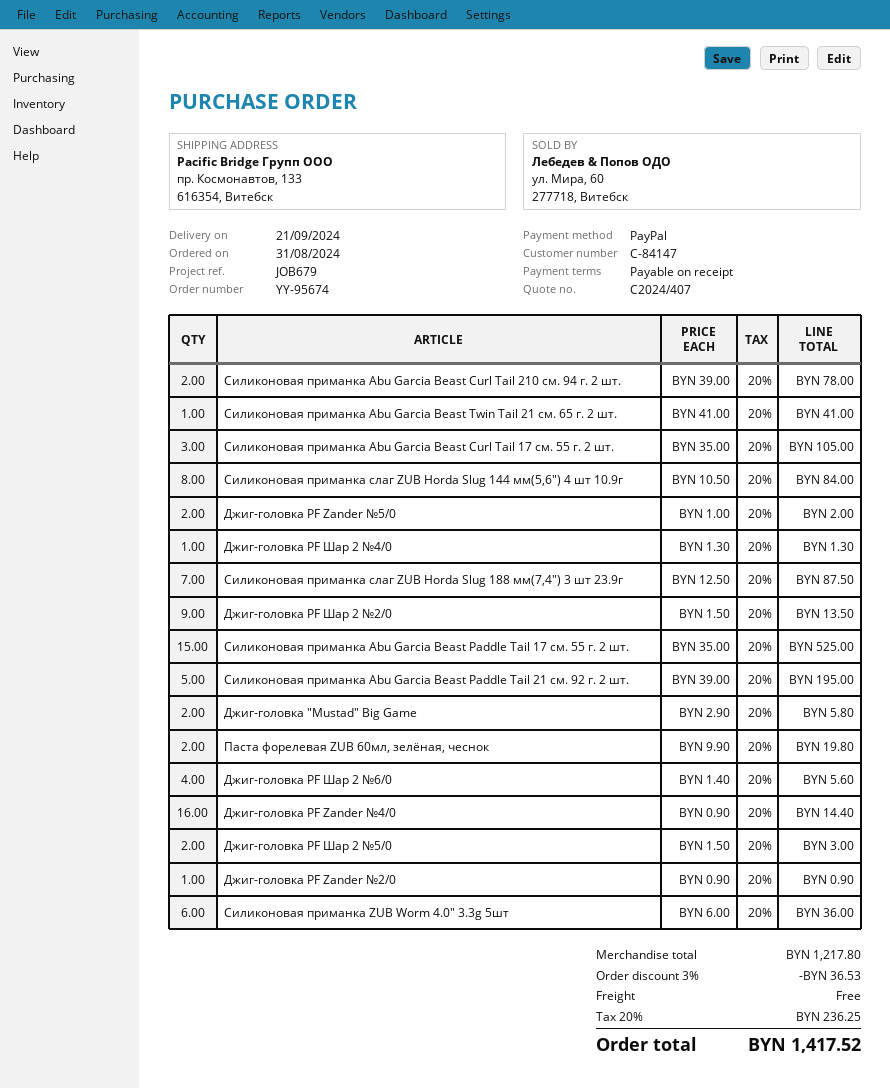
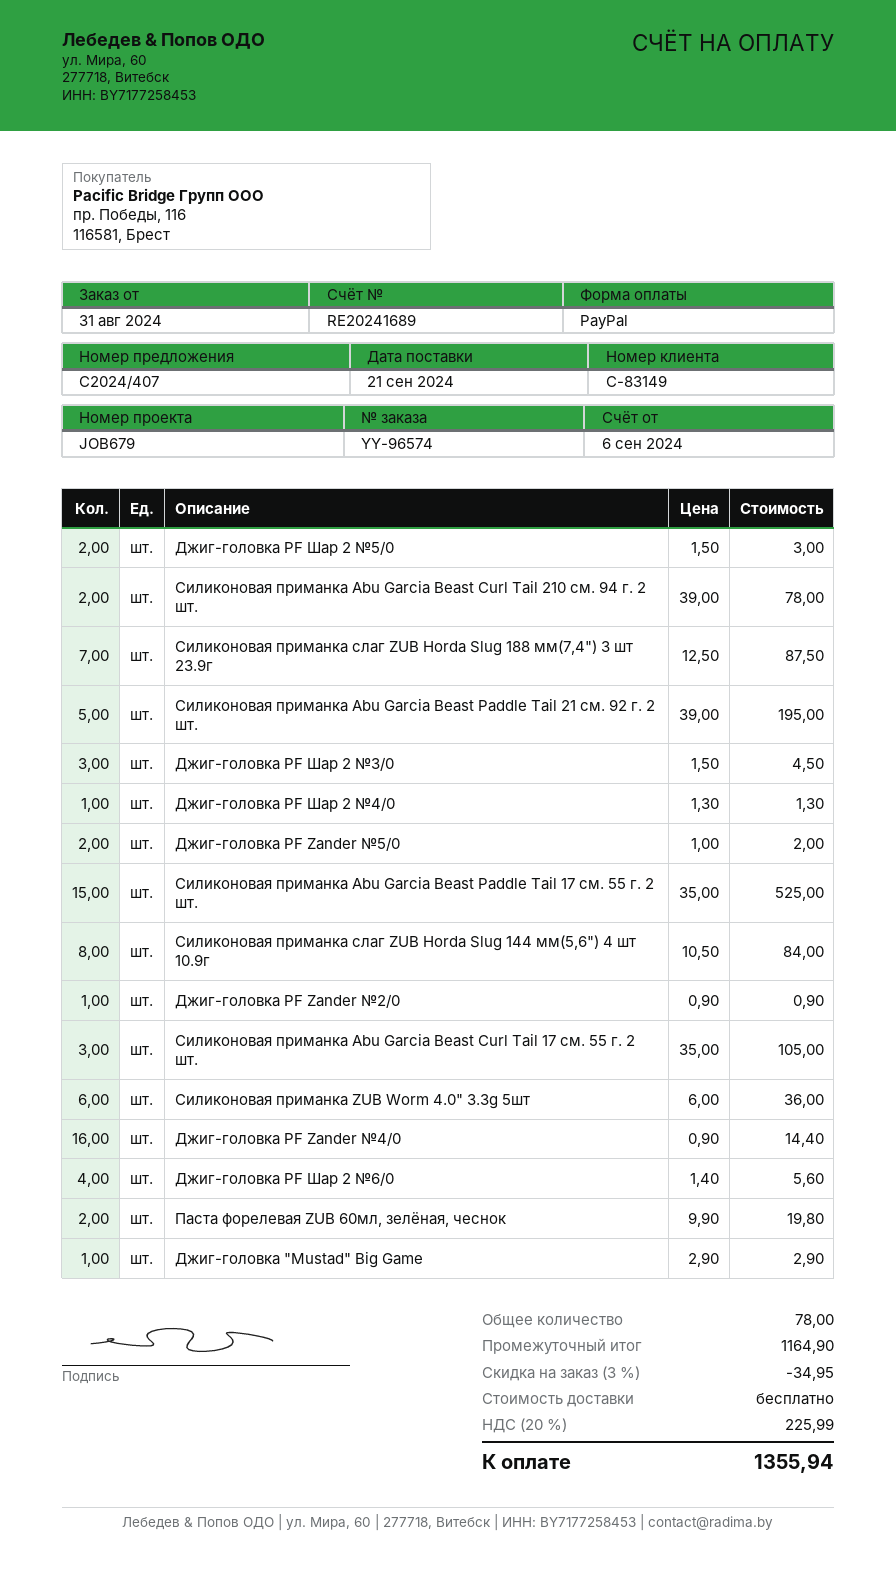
order number: YY-95674 -> YY-96574
customer number: C-84147 -> C-83149
Силиконовая приманка Abu Garcia Beast Twin Tail 21 см. 65 г. 2 шт.: 1 x 41.00 = 41.00 -> none
Джиг-головка PF Шар 2 №2/0: 9 x 1.50 = 13.50 -> none
Джиг-головка "Mustad" Big Game: 2 x 2.90 = 5.80 -> 1 x 2.90 = 2.90
Джиг-головка PF Шар 2 №3/0: none -> 3 x 1.50 = 4.50
subtotal: 1217.80 -> 1164.90
discount: 3% = 36.53 -> 3% = 34.95
tax: 20% = 236.25 -> 20% = 225.99
total: 1417.52 -> 1355.94

